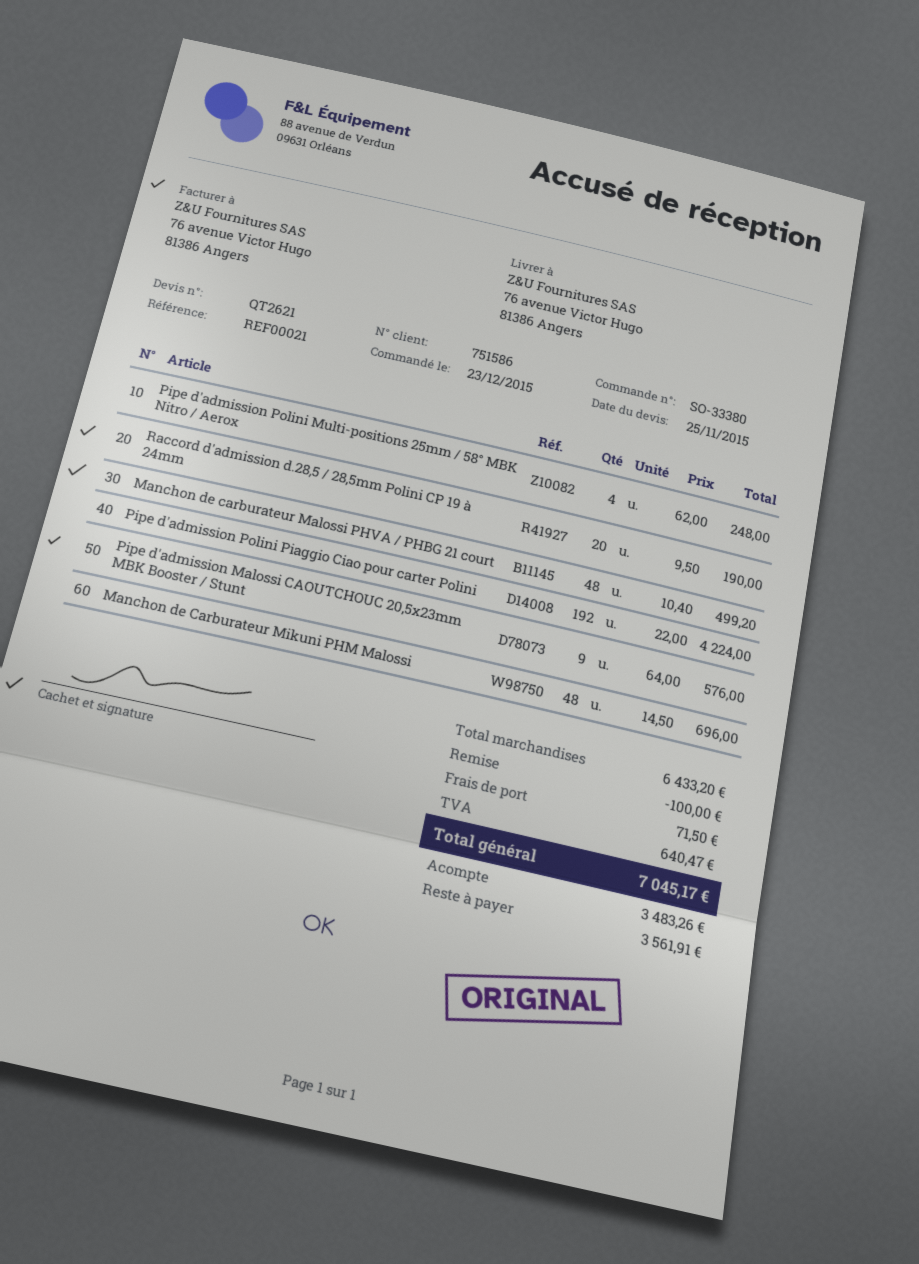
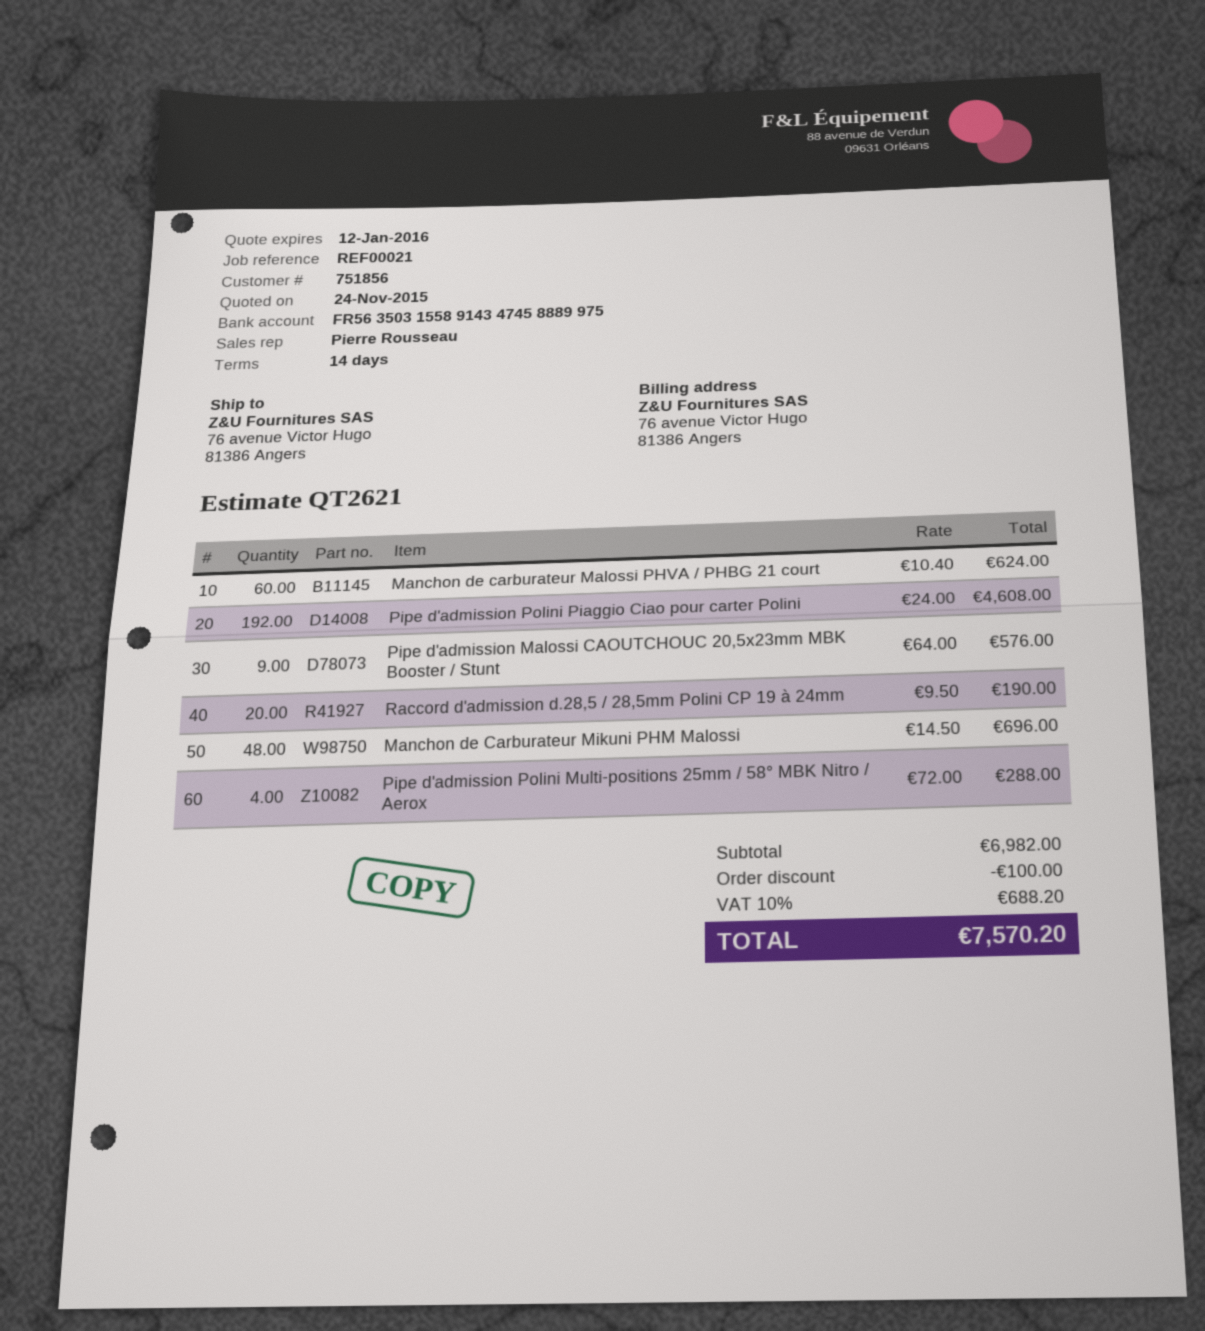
quote date: 2015-11-25 -> 2015-11-24
customer number: 751586 -> 751856
Pipe d'admission Polini Multi-positions 25mm / 58° MBK Nitro / Aerox: 4 x 62.00 = 248.00 -> 4 x 72.00 = 288.00
Manchon de carburateur Malossi PHVA / PHBG 21 court: 48 x 10.40 = 499.20 -> 60 x 10.40 = 624.00
Pipe d'admission Polini Piaggio Ciao pour carter Polini: 192 x 22.00 = 4224.00 -> 192 x 24.00 = 4608.00
subtotal: 6433.20 -> 6982.00
shipping: 71.50 -> none
tax: 640.47 -> 688.20
total: 7045.17 -> 7570.20

